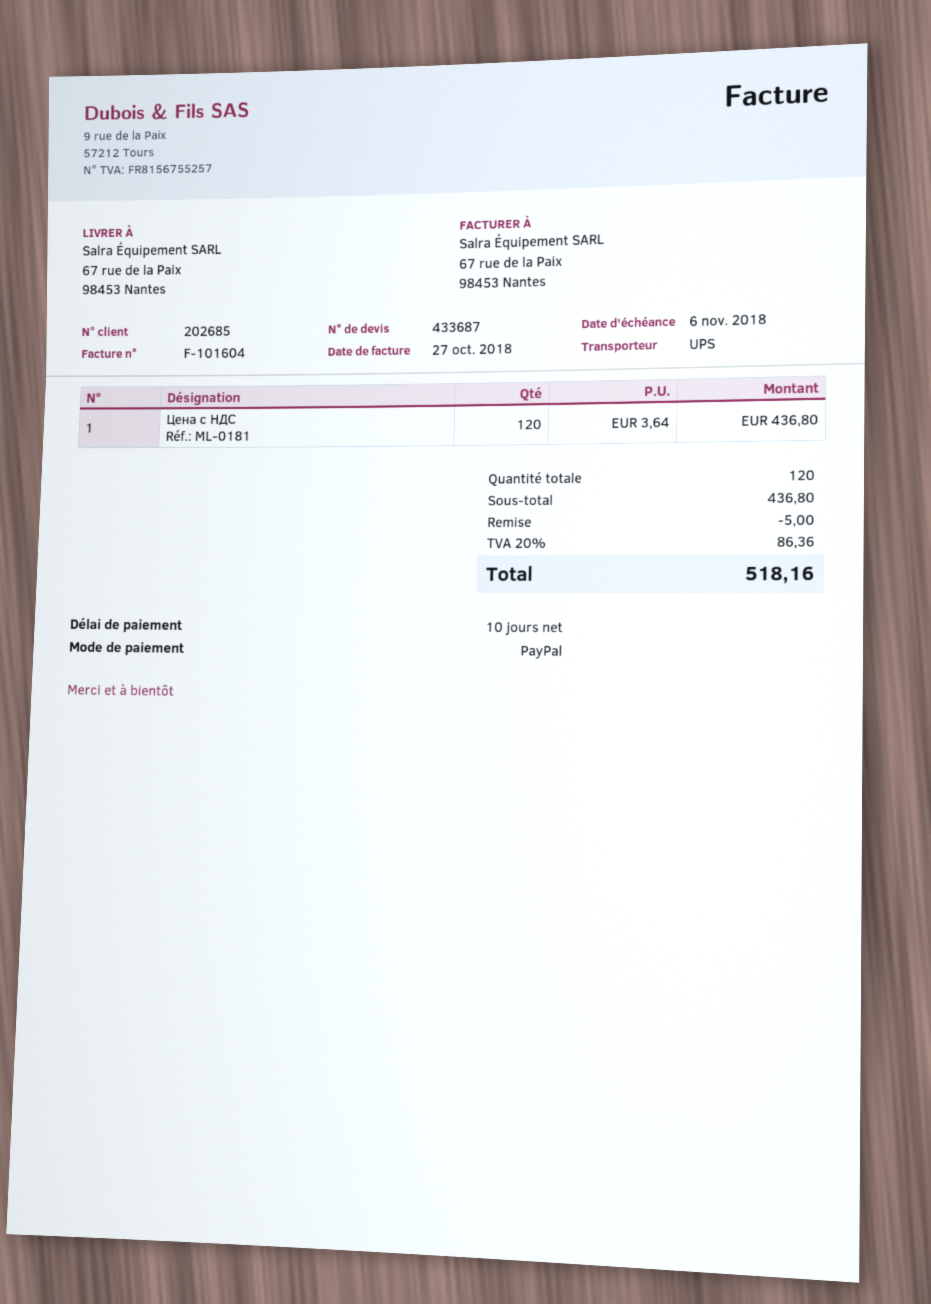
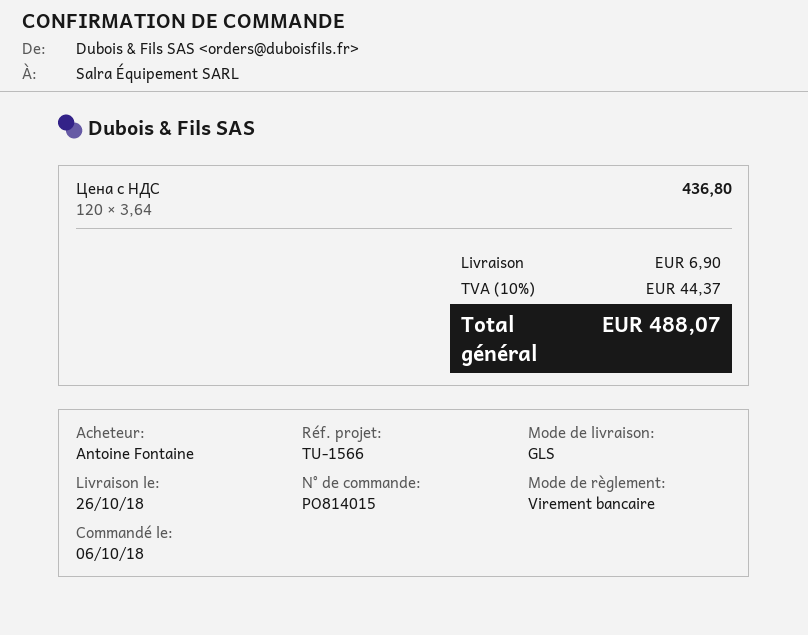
payment method: PayPal -> bank transfer
shipping method: UPS -> GLS
discount: 5.00 -> none
shipping: none -> 6.90
tax: 20% = 86.36 -> 10% = 44.37
total: 518.16 -> 488.07

